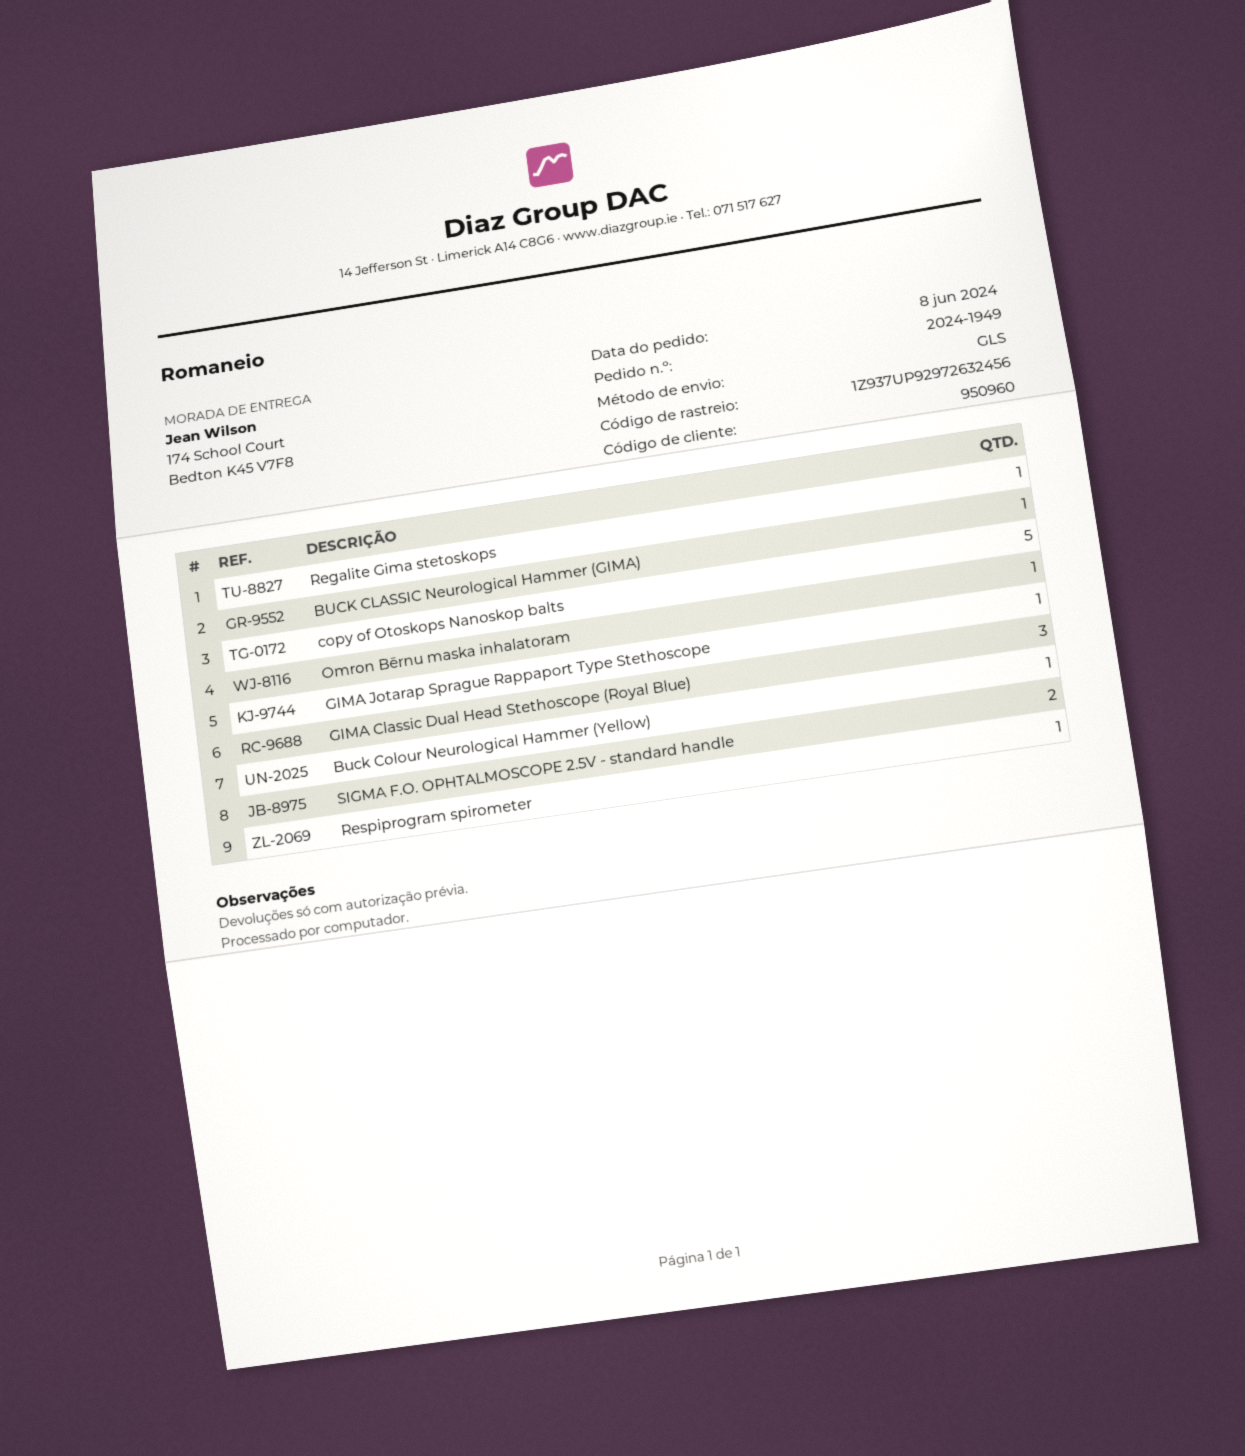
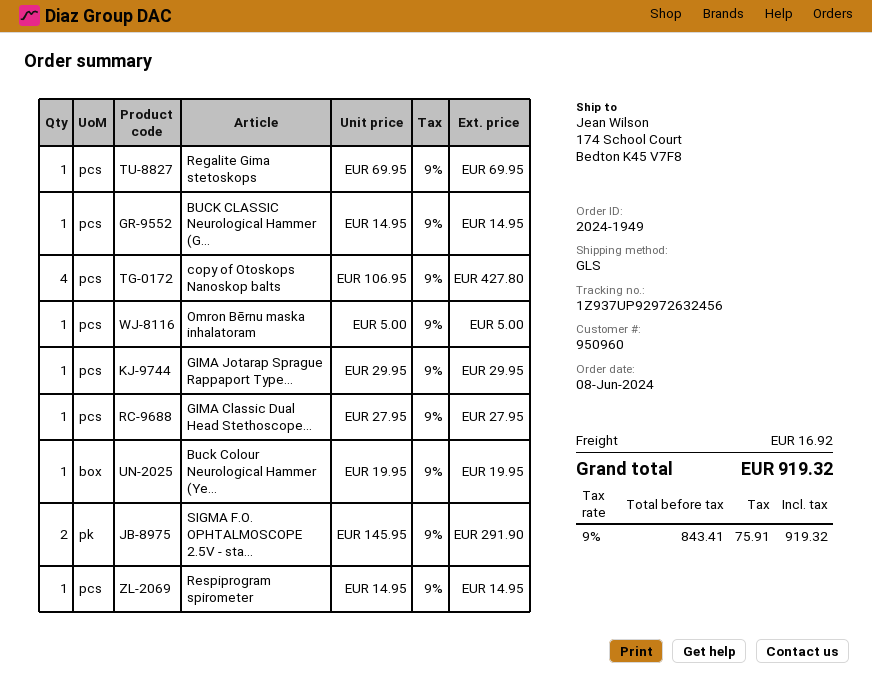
copy of Otoskops Nanoskop balts: 5 -> 4
GIMA Classic Dual Head Stethoscope (Royal Blue): 3 -> 1

